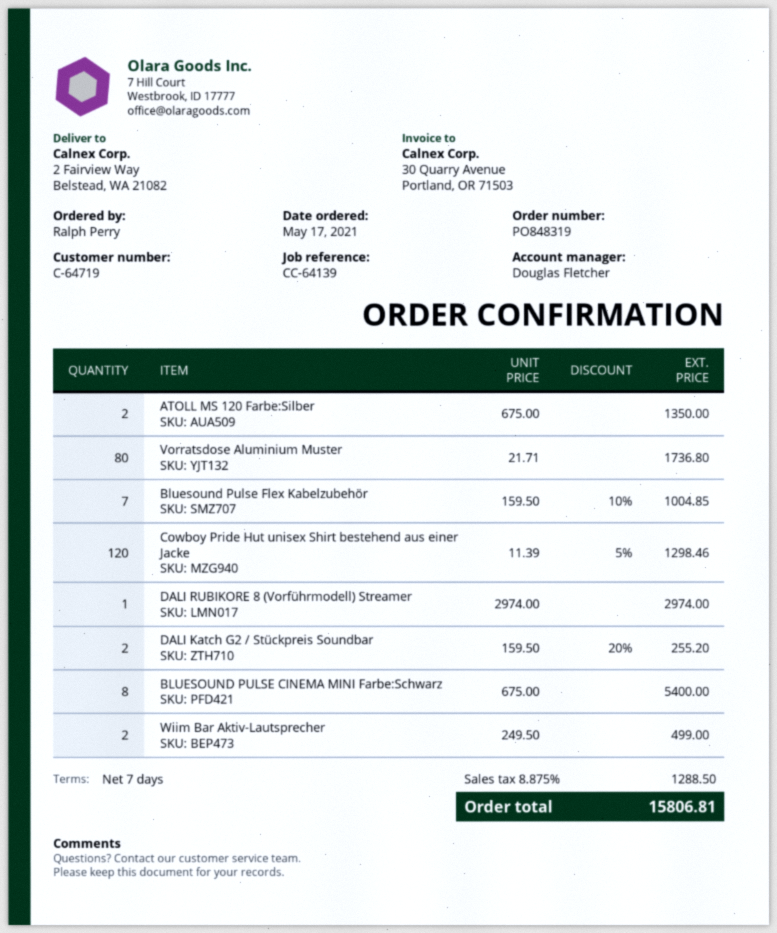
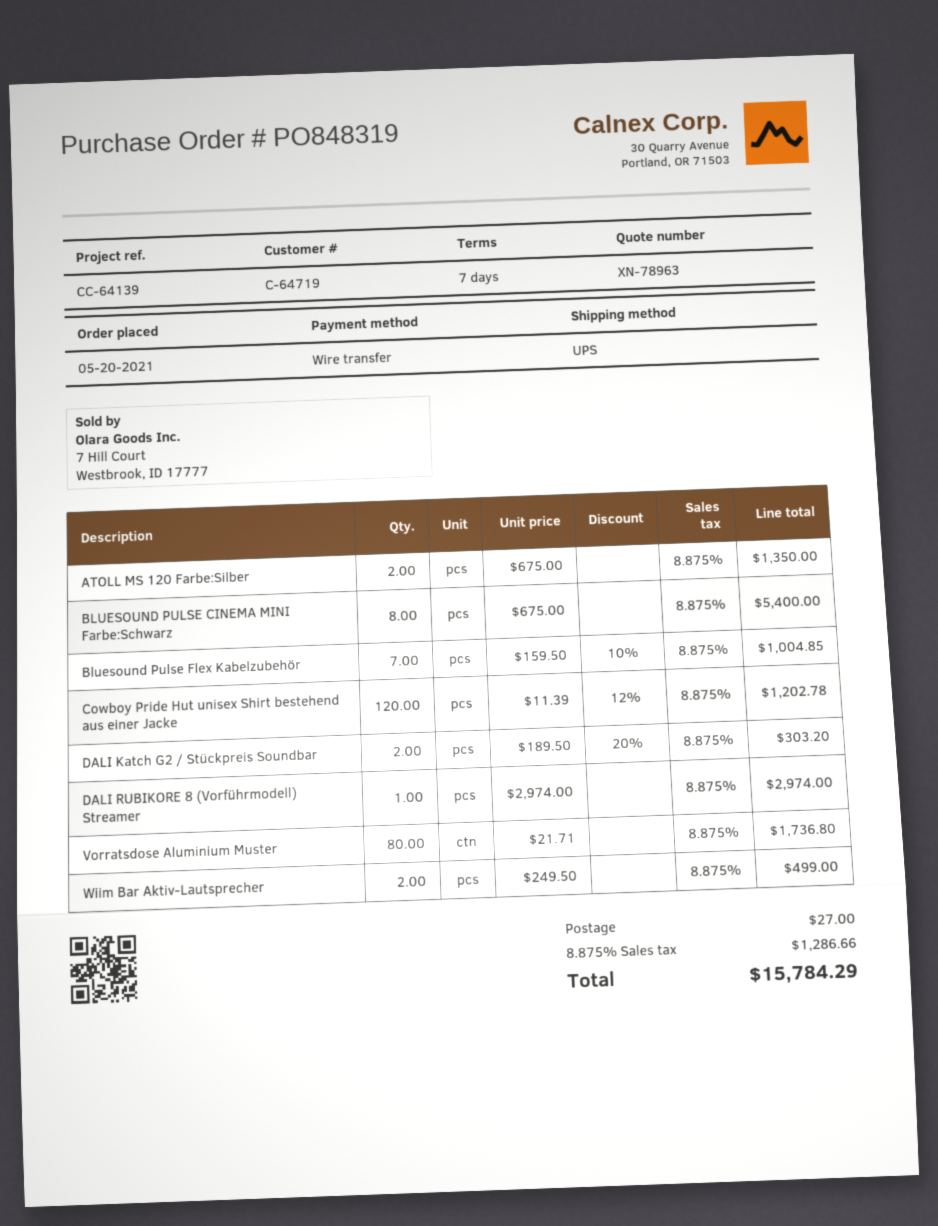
order date: 2021-05-17 -> 2021-05-20
Cowboy Pride Hut unisex Shirt bestehend aus einer Jacke: 120 x 11.39 - 5% = 1298.46 -> 120 x 11.39 - 12% = 1202.78
DALI Katch G2 / Stückpreis Soundbar: 2 x 159.50 - 20% = 255.20 -> 2 x 189.50 - 20% = 303.20
shipping: none -> 27.00
tax: 8.875% = 1288.50 -> 8.875% = 1286.66
total: 15806.81 -> 15784.29

